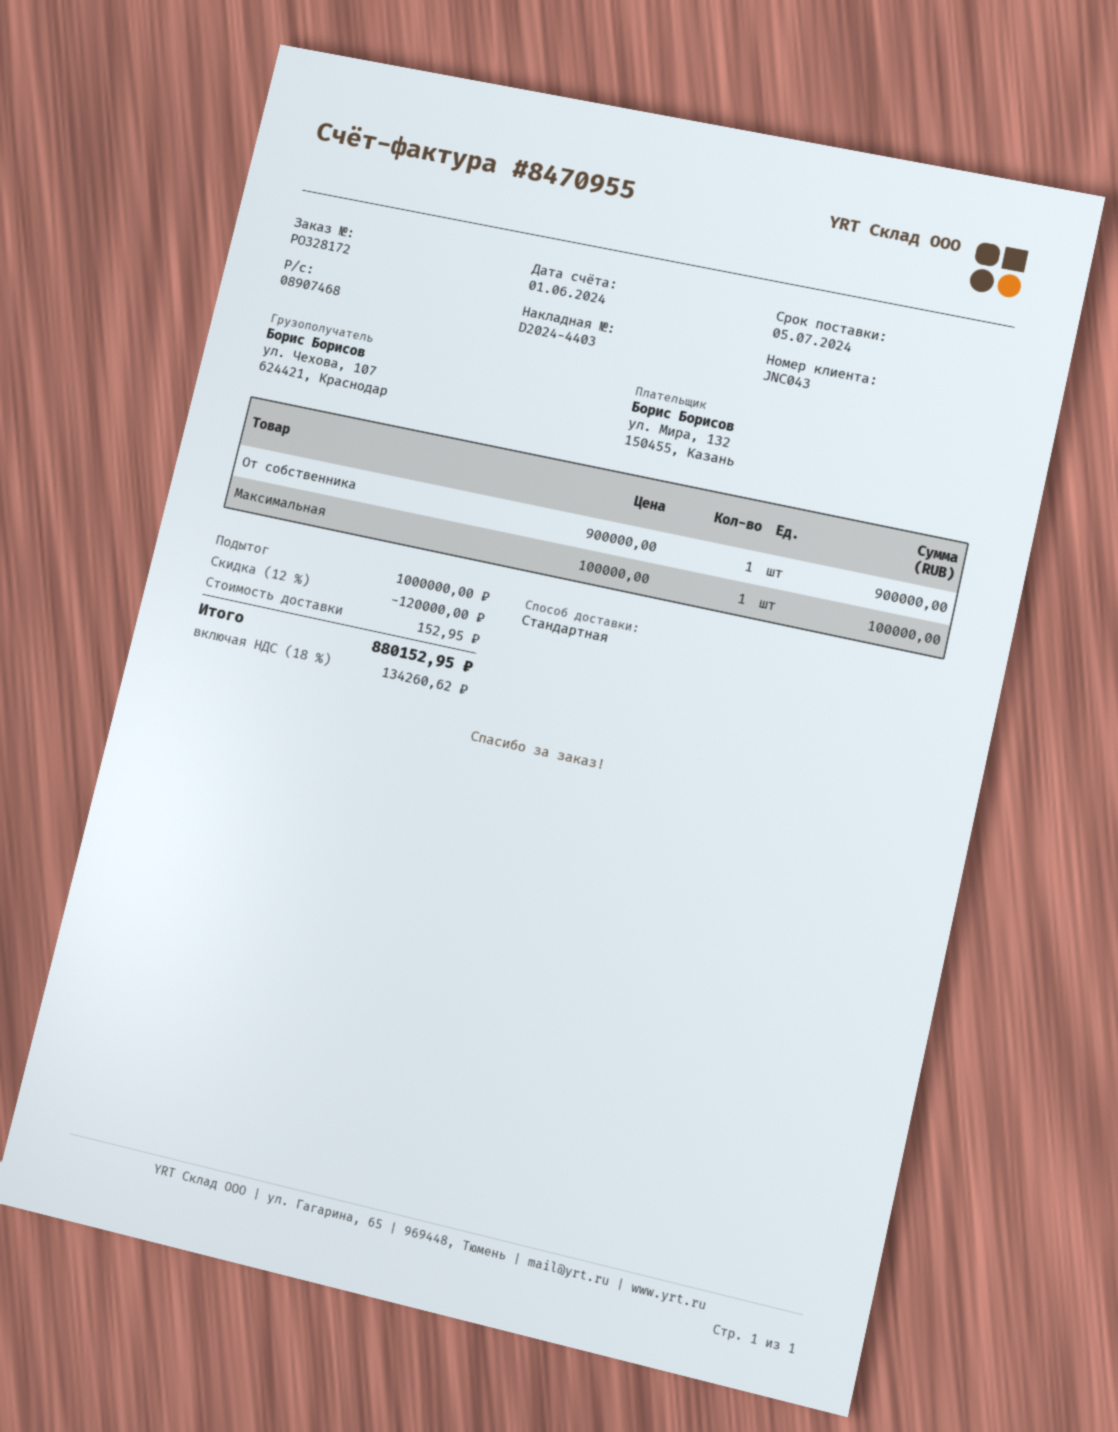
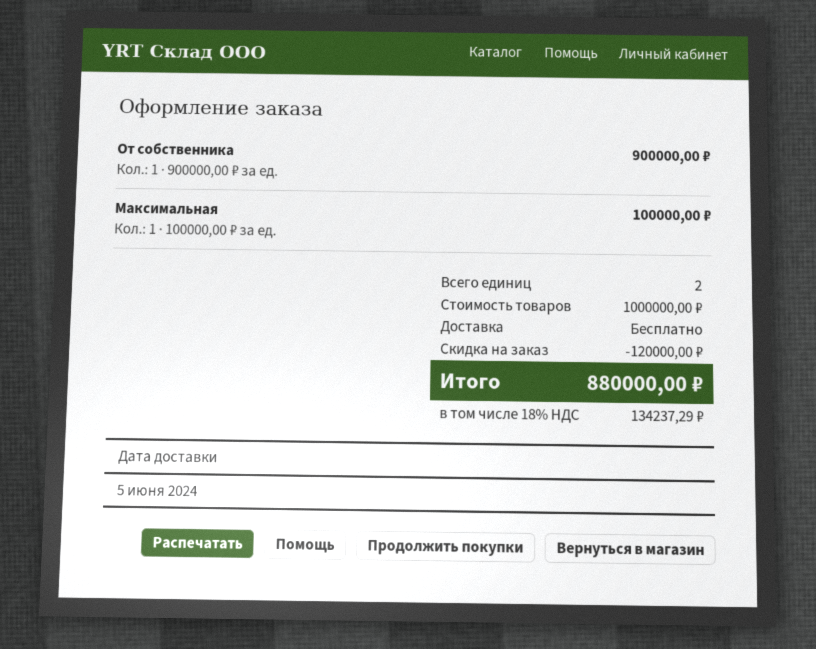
delivery date: 2024-07-05 -> 2024-06-05
shipping: 152.95 -> 0.00
tax: 18% = 134260.62 -> 18% = 134237.29
total: 880152.95 -> 880000.00

